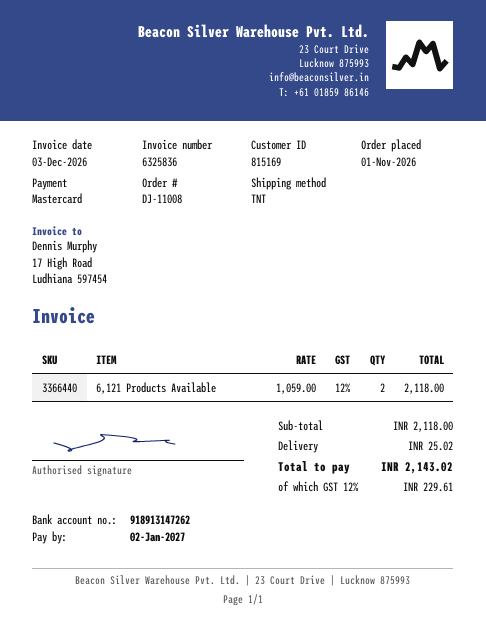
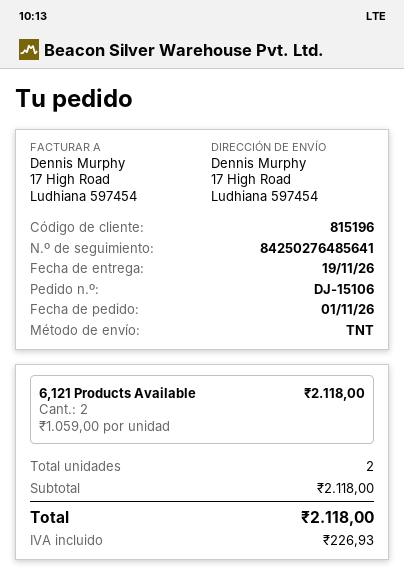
order number: DJ-11008 -> DJ-15106
customer number: 815169 -> 815196
shipping: 25.02 -> none
tax: 229.61 -> 226.93
total: 2143.02 -> 2118.00

